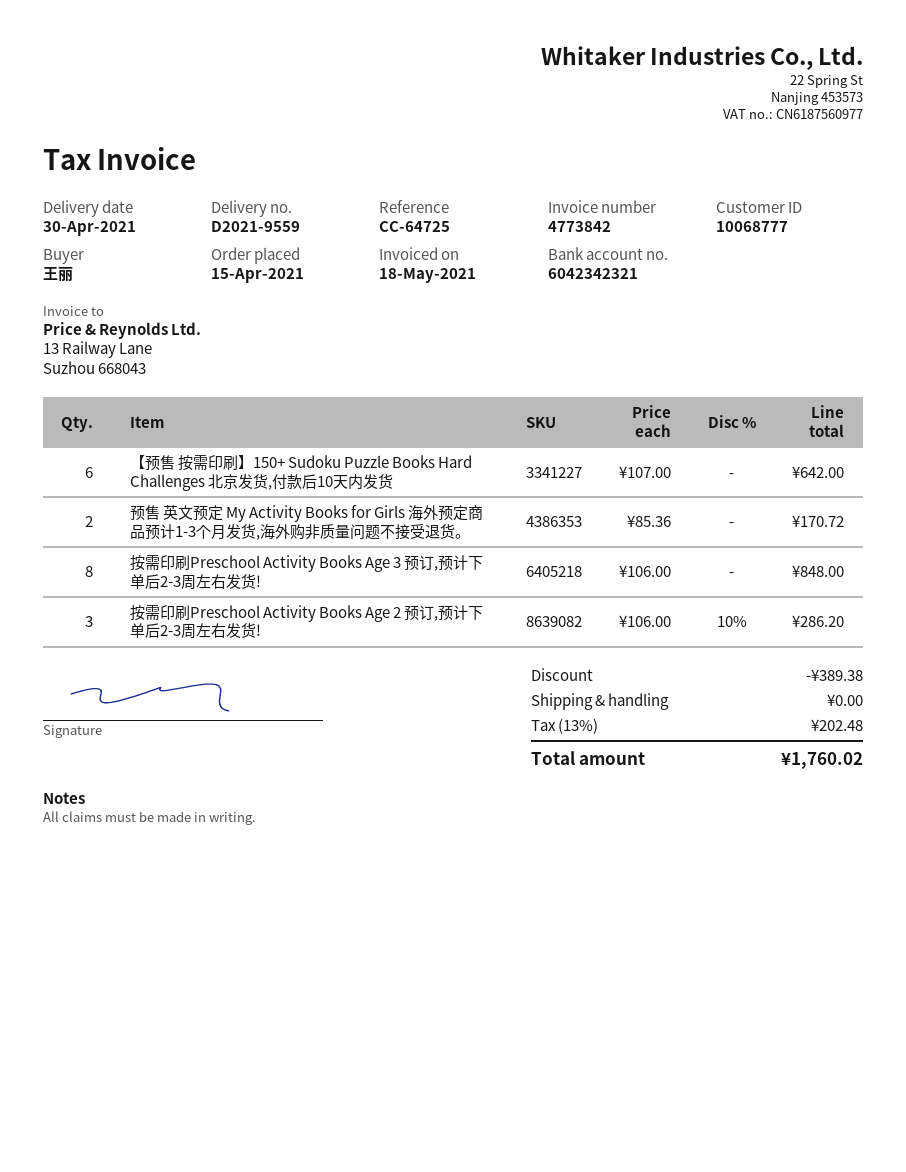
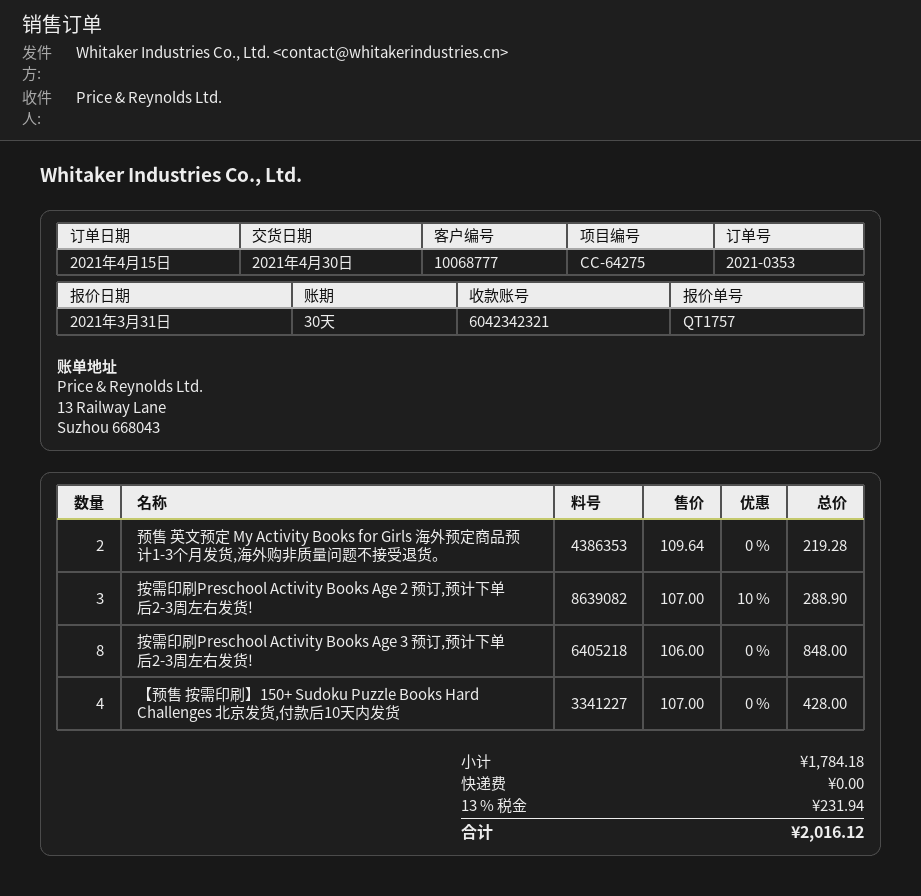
reference: CC-64725 -> CC-64275
【预售 按需印刷】150+ Sudoku Puzzle Books Hard Challenges 北京发货,付款后10天内发货: 6 x 107.00 = 642.00 -> 4 x 107.00 = 428.00
预售 英文预定 My Activity Books for Girls 海外预定商品预计1-3个月发货,海外购非质量问题不接受退货。: 2 x 85.36 = 170.72 -> 2 x 109.64 = 219.28
按需印刷Preschool Activity Books Age 2 预订,预计下单后2-3周左右发货!: 3 x 106.00 - 10% = 286.20 -> 3 x 107.00 - 10% = 288.90
discount: 389.38 -> none
tax: 13% = 202.48 -> 13% = 231.94
total: 1760.02 -> 2016.12

